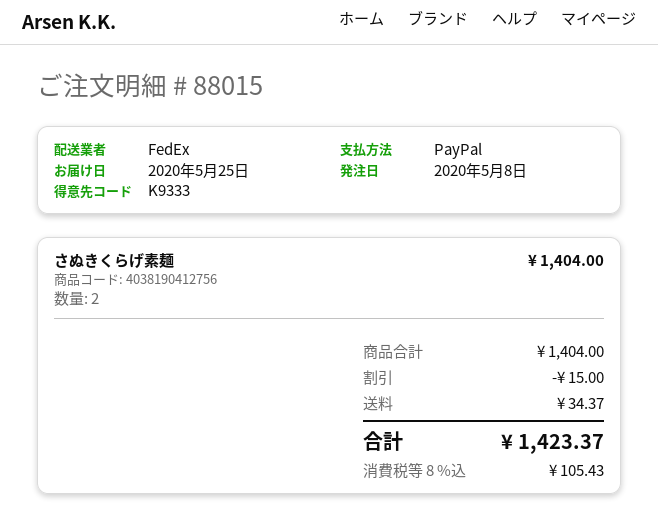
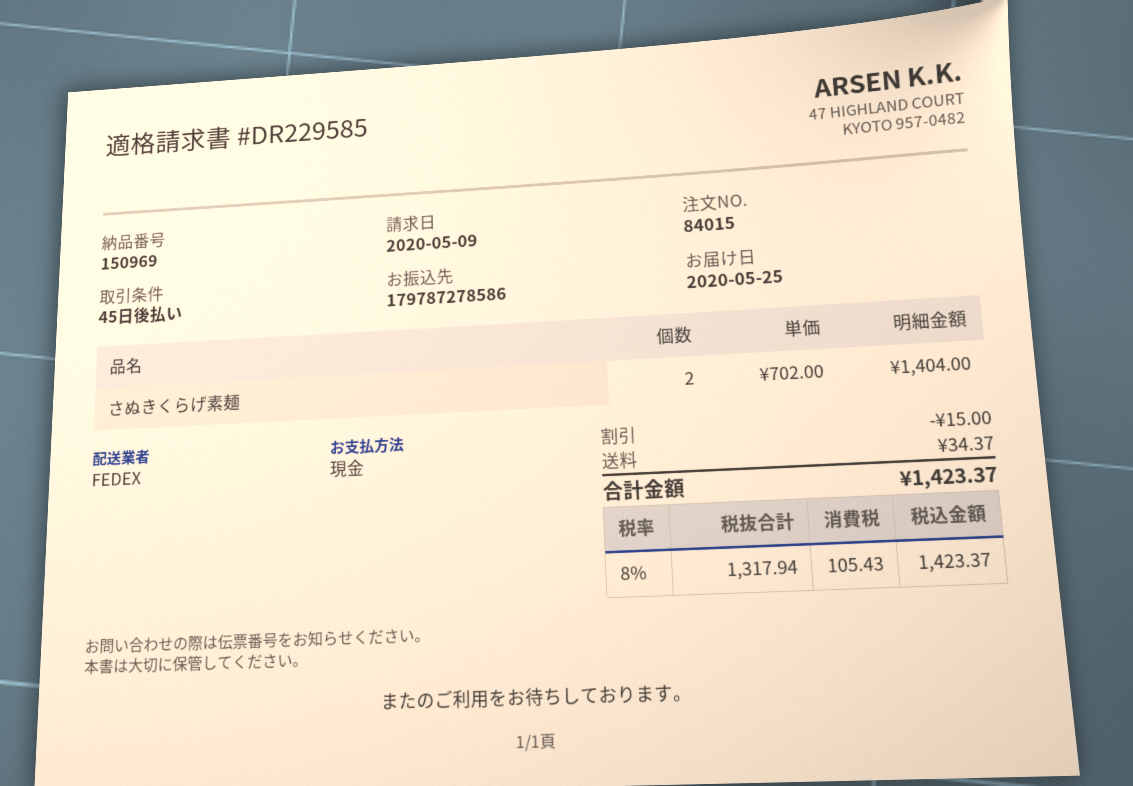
order number: 88015 -> 84015
payment method: PayPal -> cash

